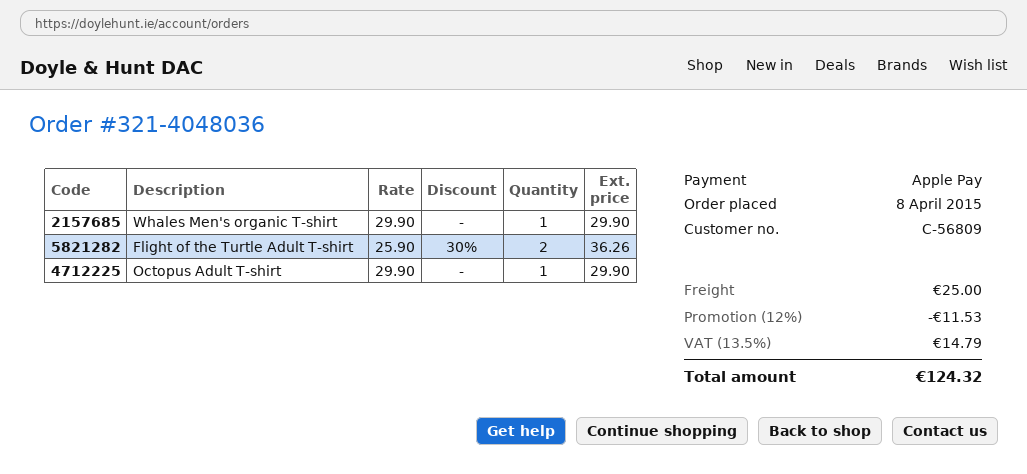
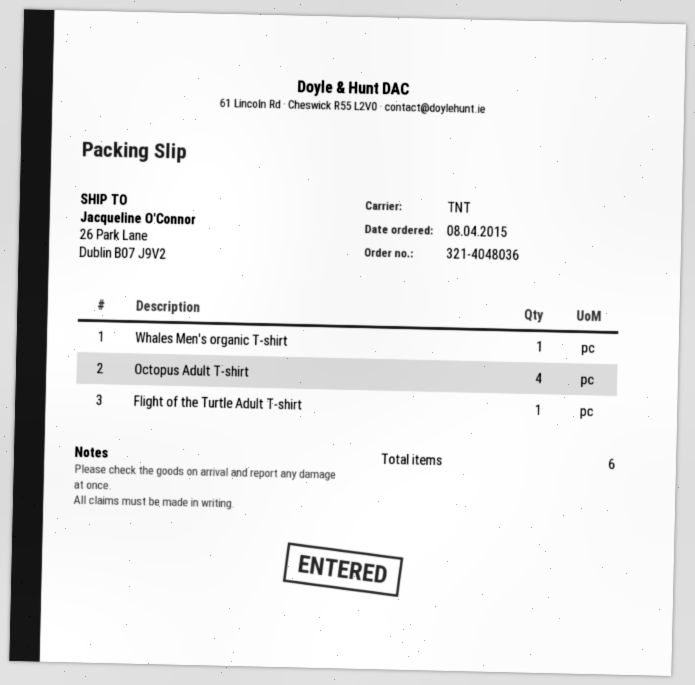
Flight of the Turtle Adult T-shirt: 2 -> 1
Octopus Adult T-shirt: 1 -> 4

